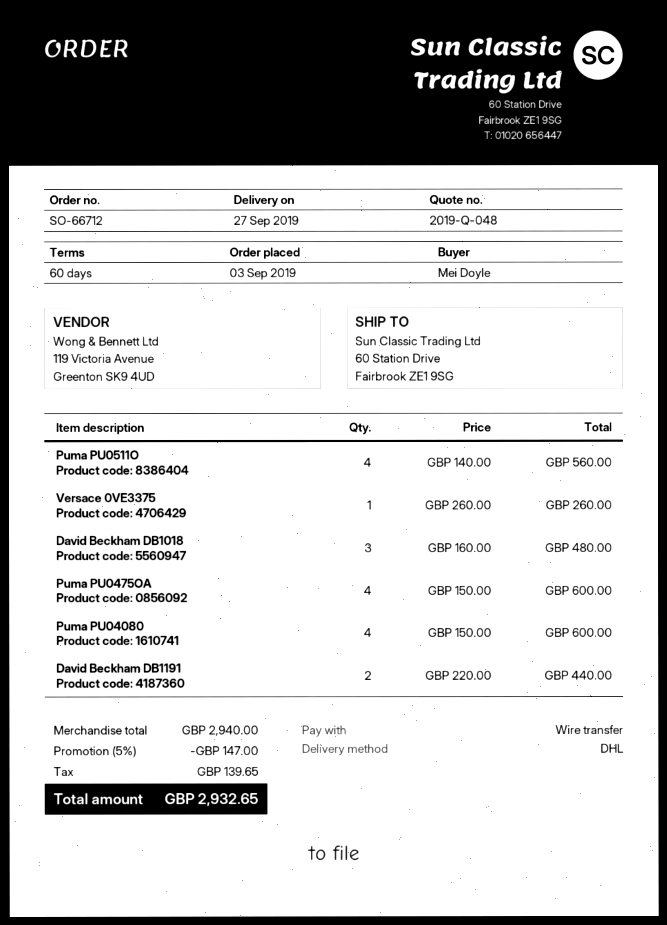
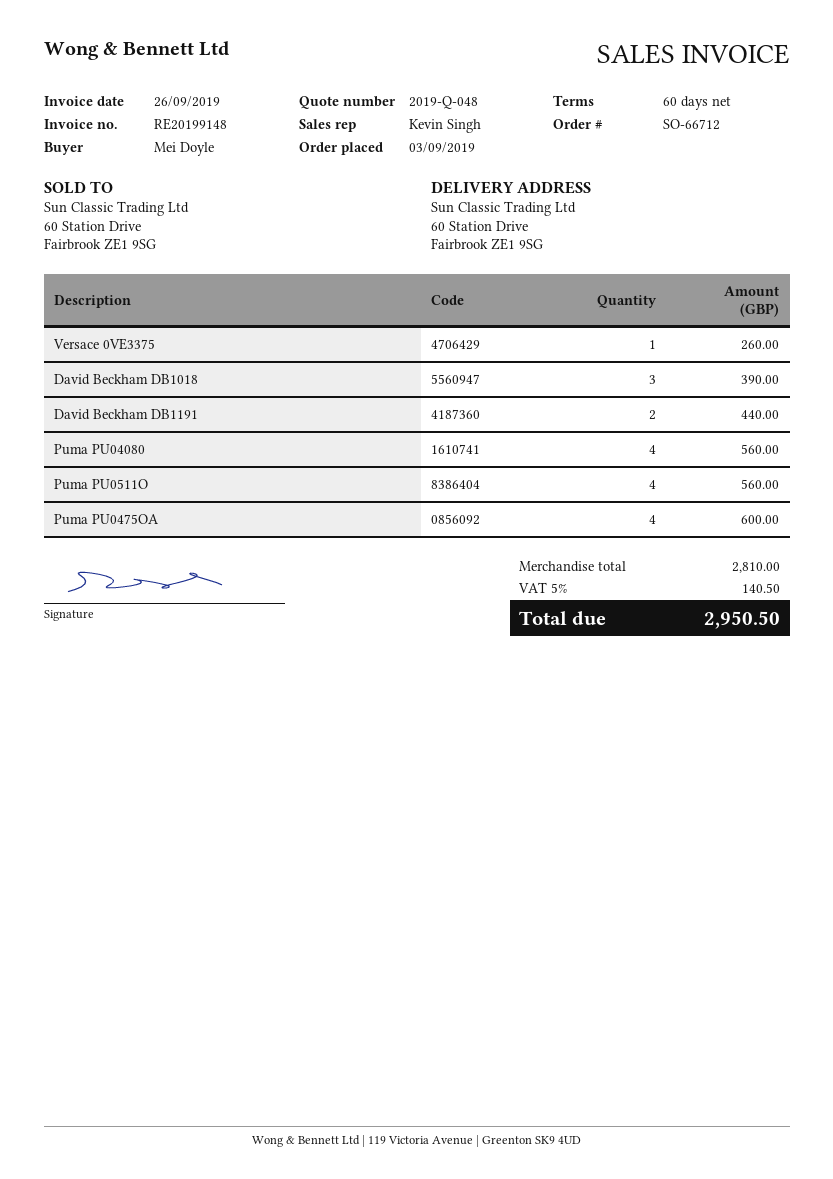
David Beckham DB1018: 3 for 480.00 -> 3 for 390.00
Puma PU04080: 4 for 600.00 -> 4 for 560.00
subtotal: 2940.00 -> 2810.00
discount: 5% = 147.00 -> none
tax: 139.65 -> 140.50
total: 2932.65 -> 2950.50

